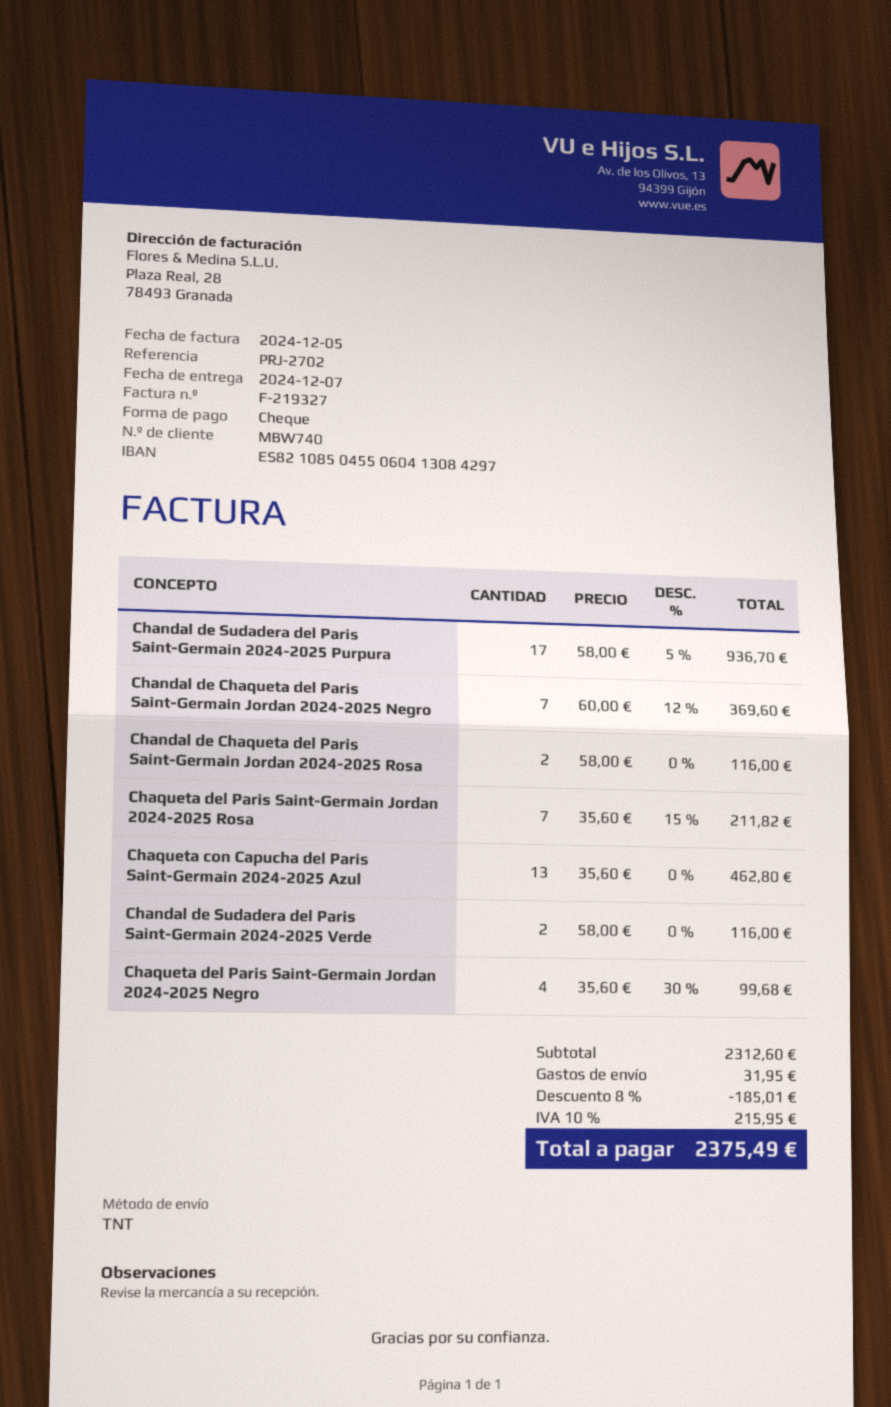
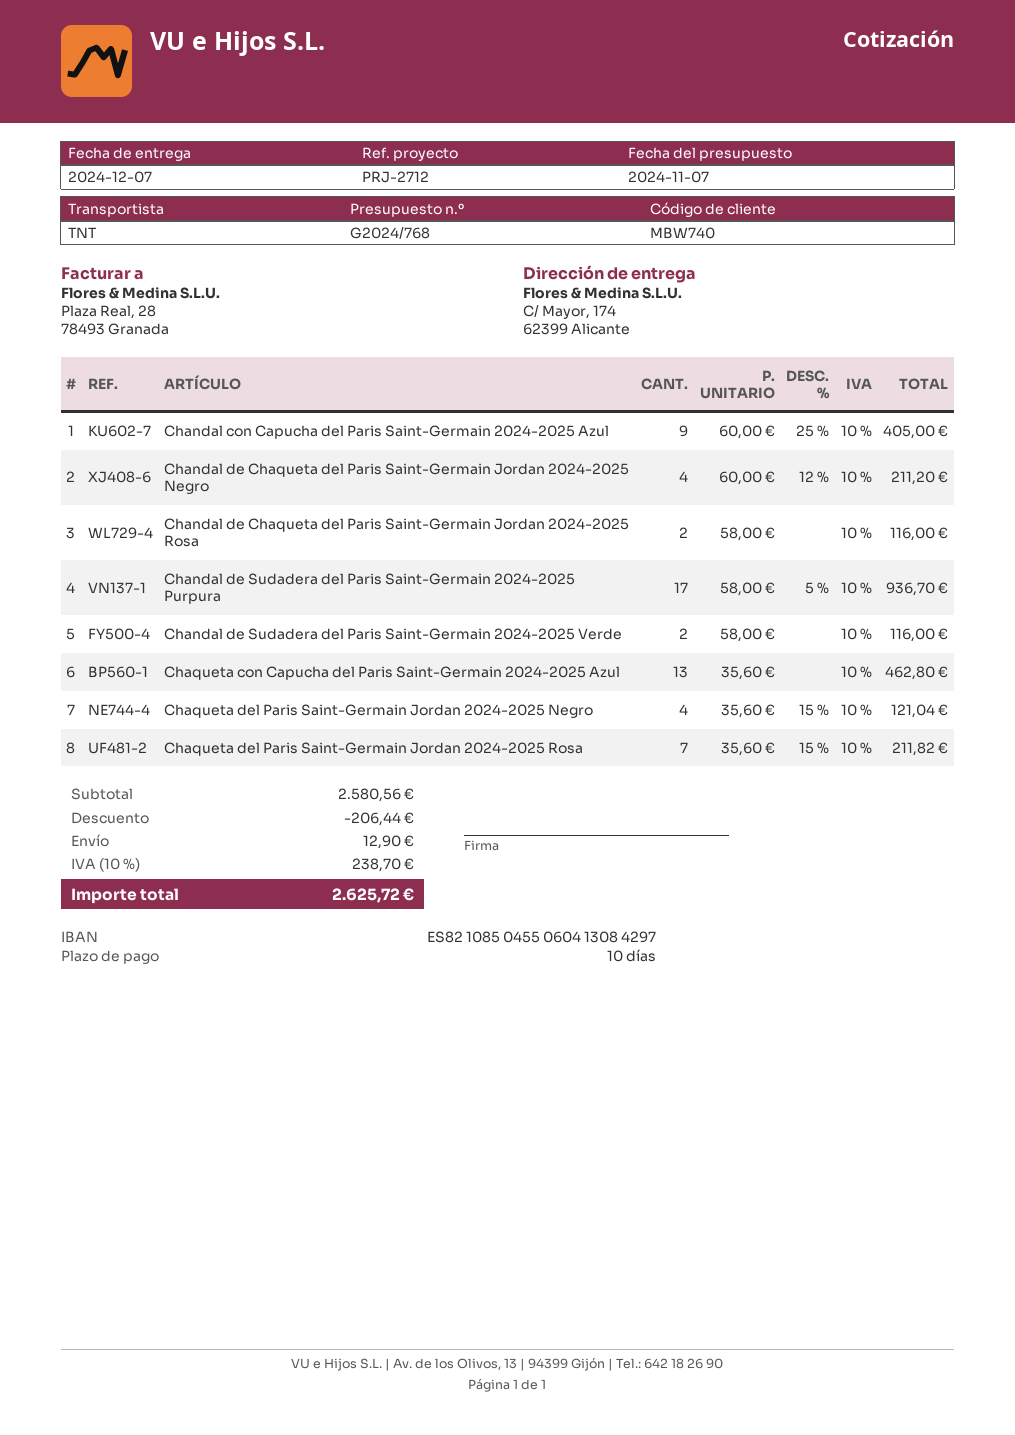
reference: PRJ-2702 -> PRJ-2712
Chandal de Chaqueta del Paris Saint-Germain Jordan 2024-2025 Negro: 7 x 60.00 - 12% = 369.60 -> 4 x 60.00 - 12% = 211.20
Chaqueta del Paris Saint-Germain Jordan 2024-2025 Negro: 4 x 35.60 - 30% = 99.68 -> 4 x 35.60 - 15% = 121.04
Chandal con Capucha del Paris Saint-Germain 2024-2025 Azul: none -> 9 x 60.00 - 25% = 405.00
subtotal: 2312.60 -> 2580.56
discount: 185.01 -> 206.44
shipping: 31.95 -> 12.90
tax: 10% = 215.95 -> 10% = 238.70
total: 2375.49 -> 2625.72

